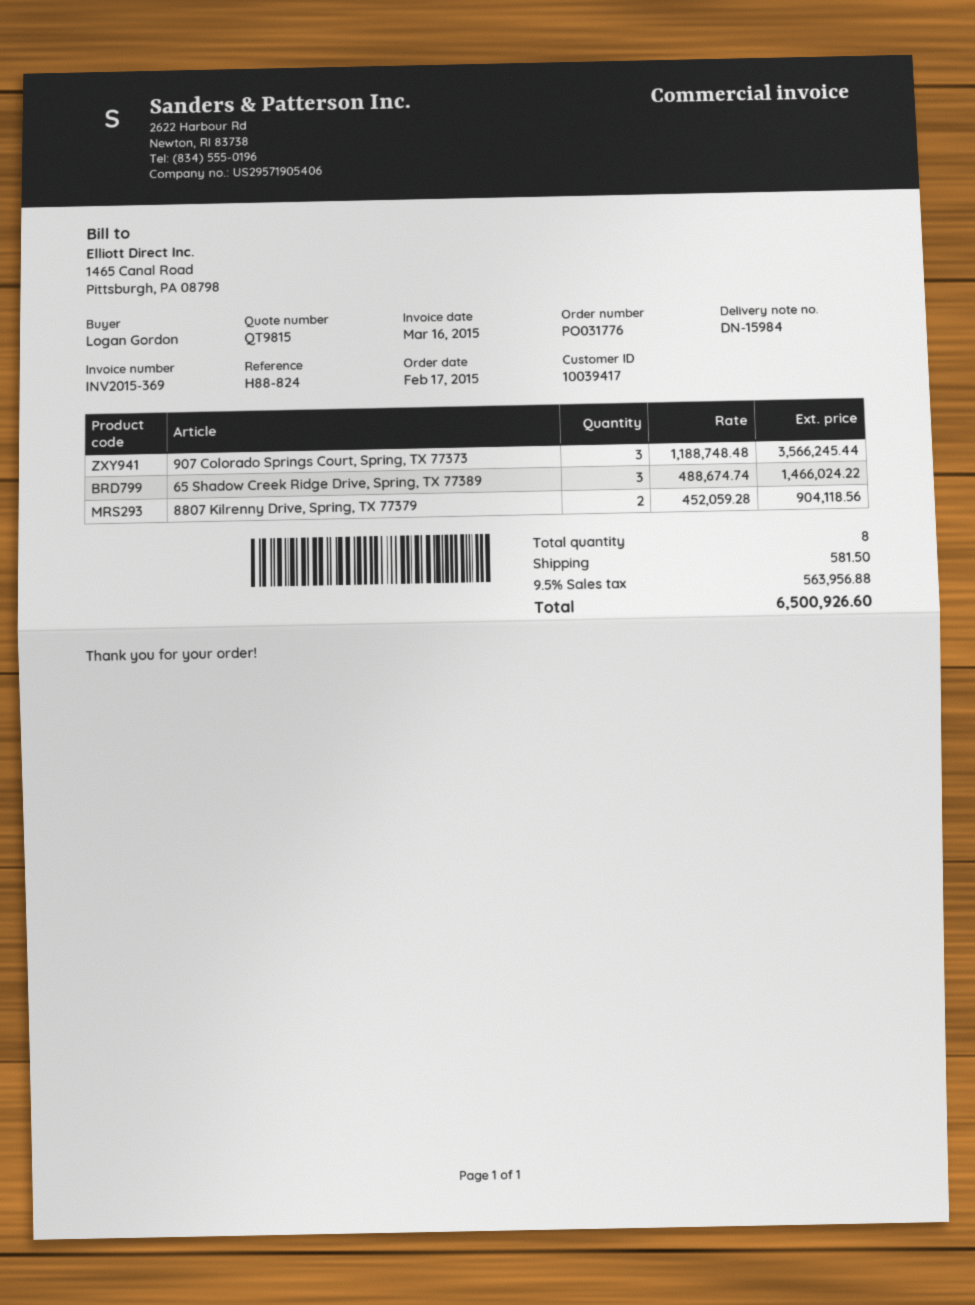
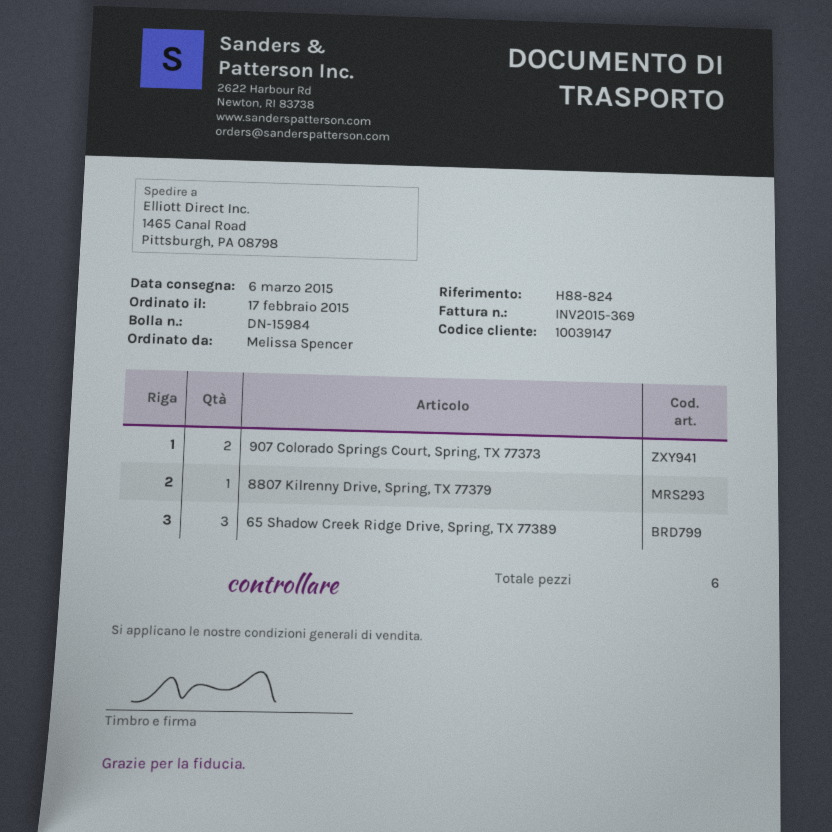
customer number: 10039417 -> 10039147
ordered by: Logan Gordon -> Melissa Spencer
907 Colorado Springs Court, Spring, TX 77373: 3 -> 2
8807 Kilrenny Drive, Spring, TX 77379: 2 -> 1
total quantity: 8 -> 6

